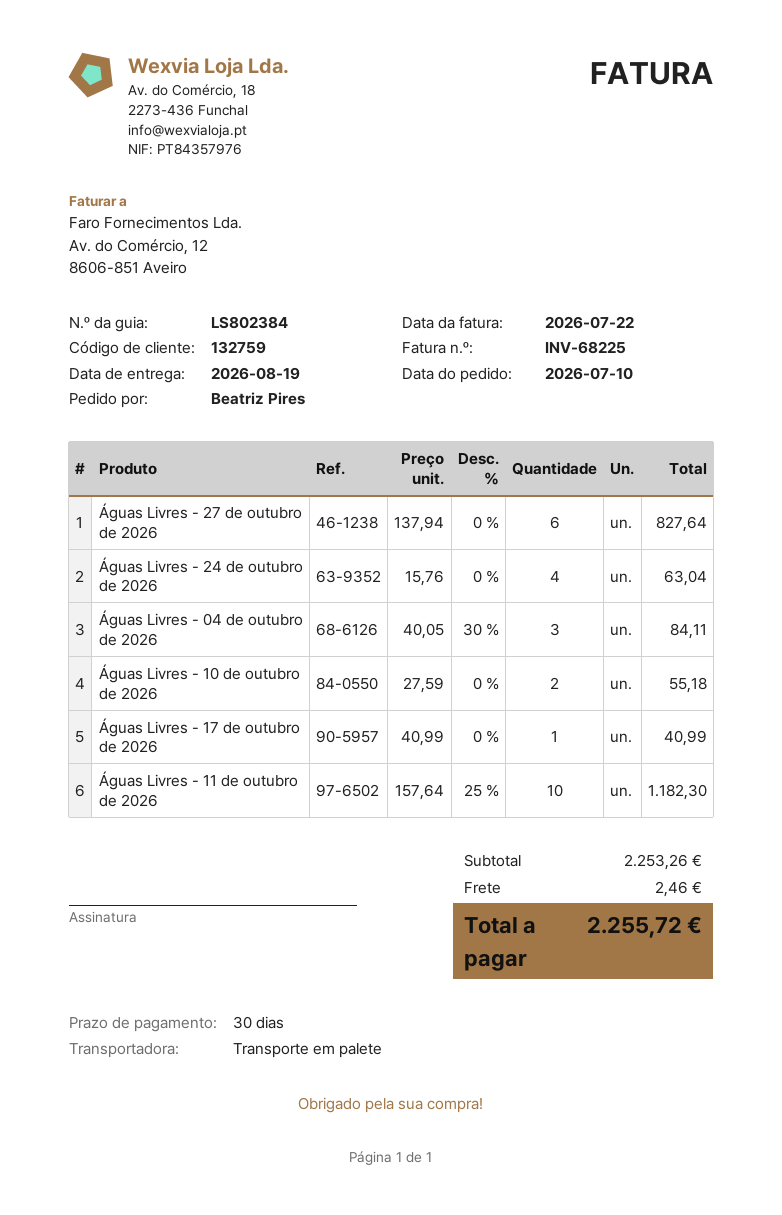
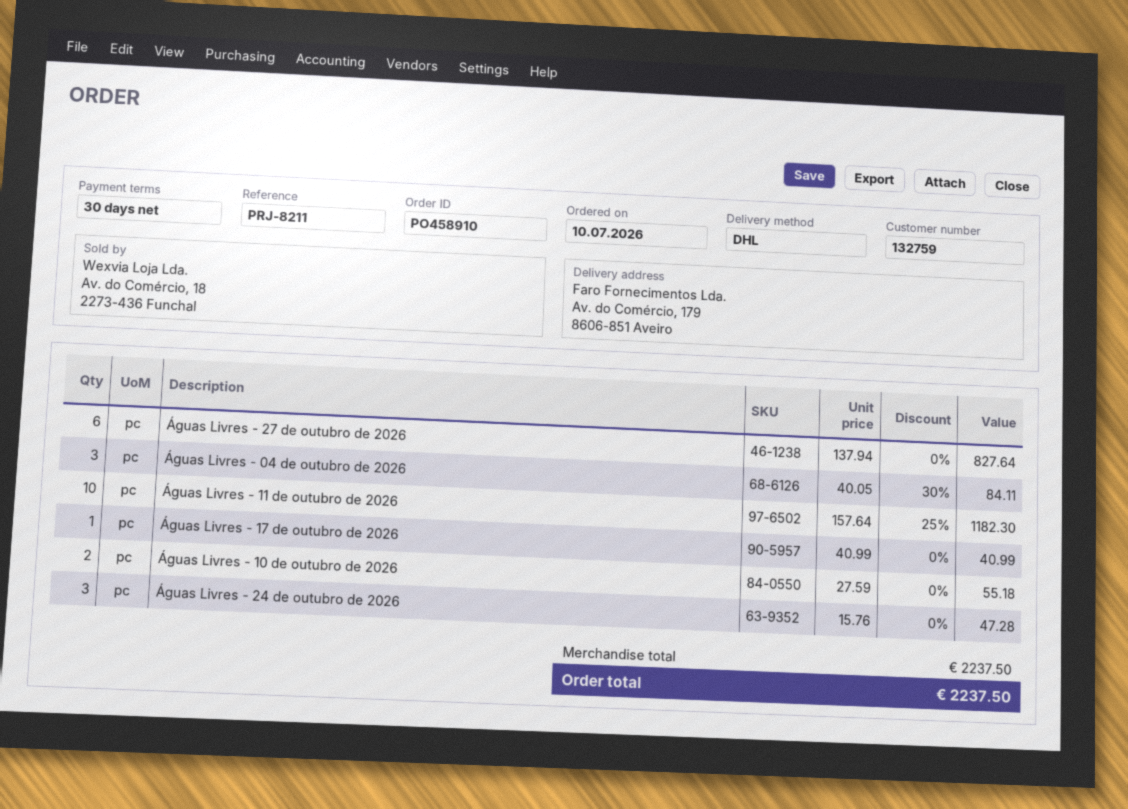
shipping method: pallet freight -> DHL
Águas Livres - 24 de outubro de 2026: 4 x 15.76 = 63.04 -> 3 x 15.76 = 47.28
subtotal: 2253.26 -> 2237.50
shipping: 2.46 -> none
total: 2255.72 -> 2237.50

